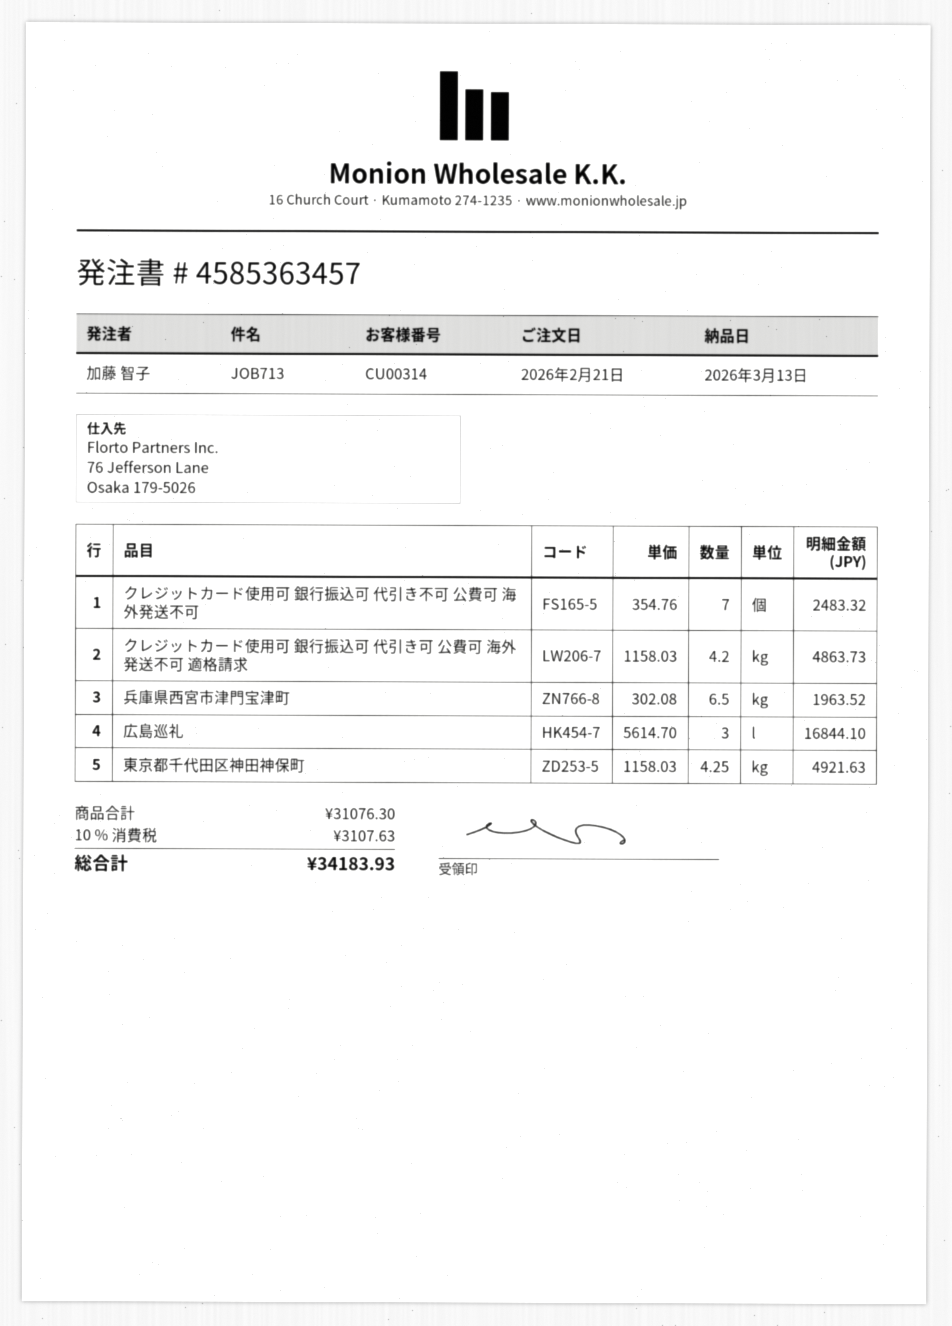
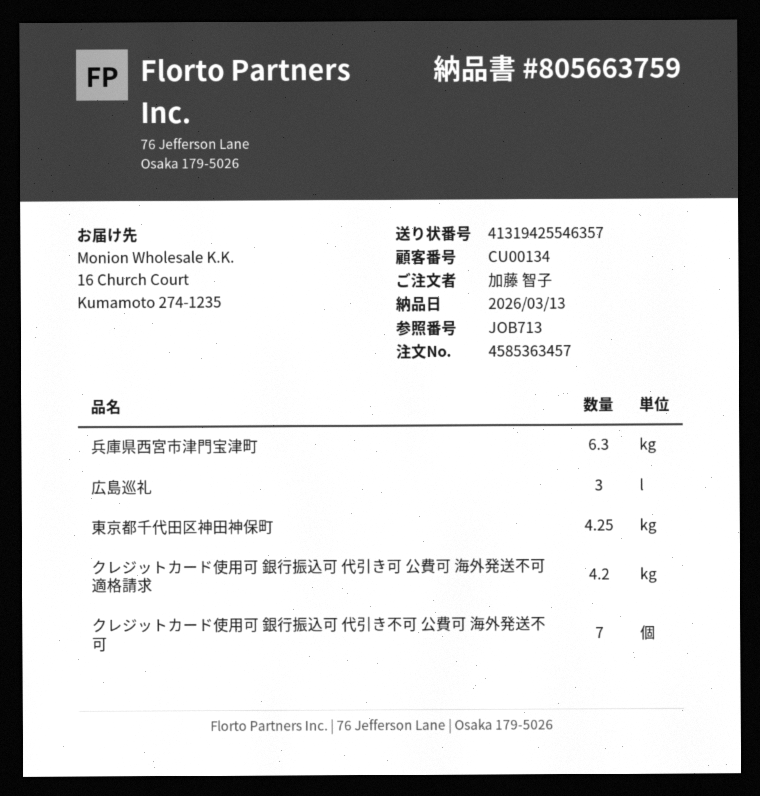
customer number: CU00314 -> CU00134
兵庫県西宮市津門宝津町: 6.5 -> 6.3

